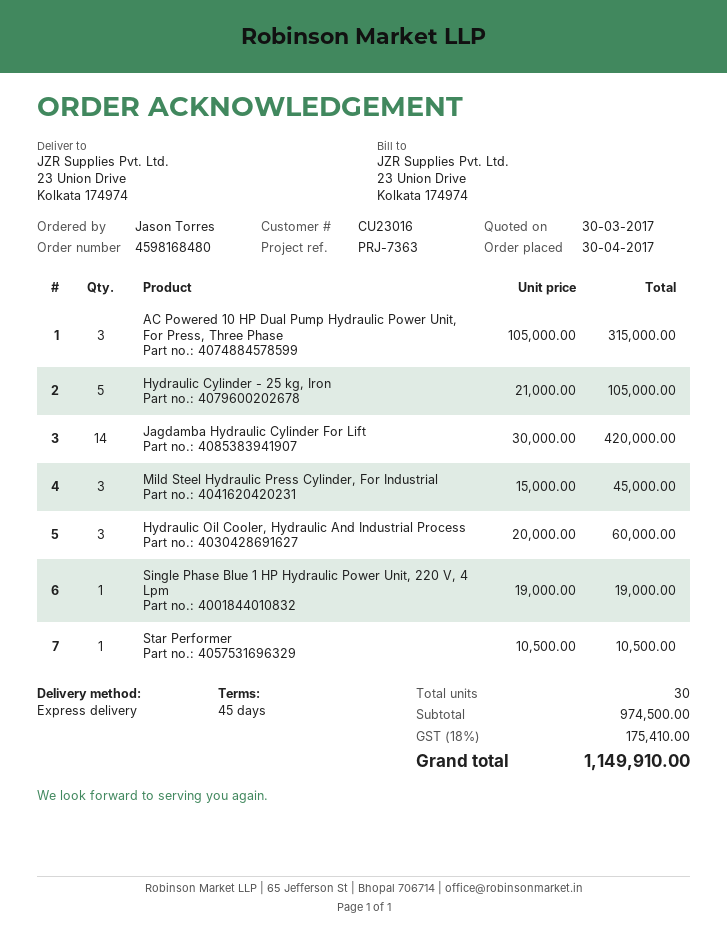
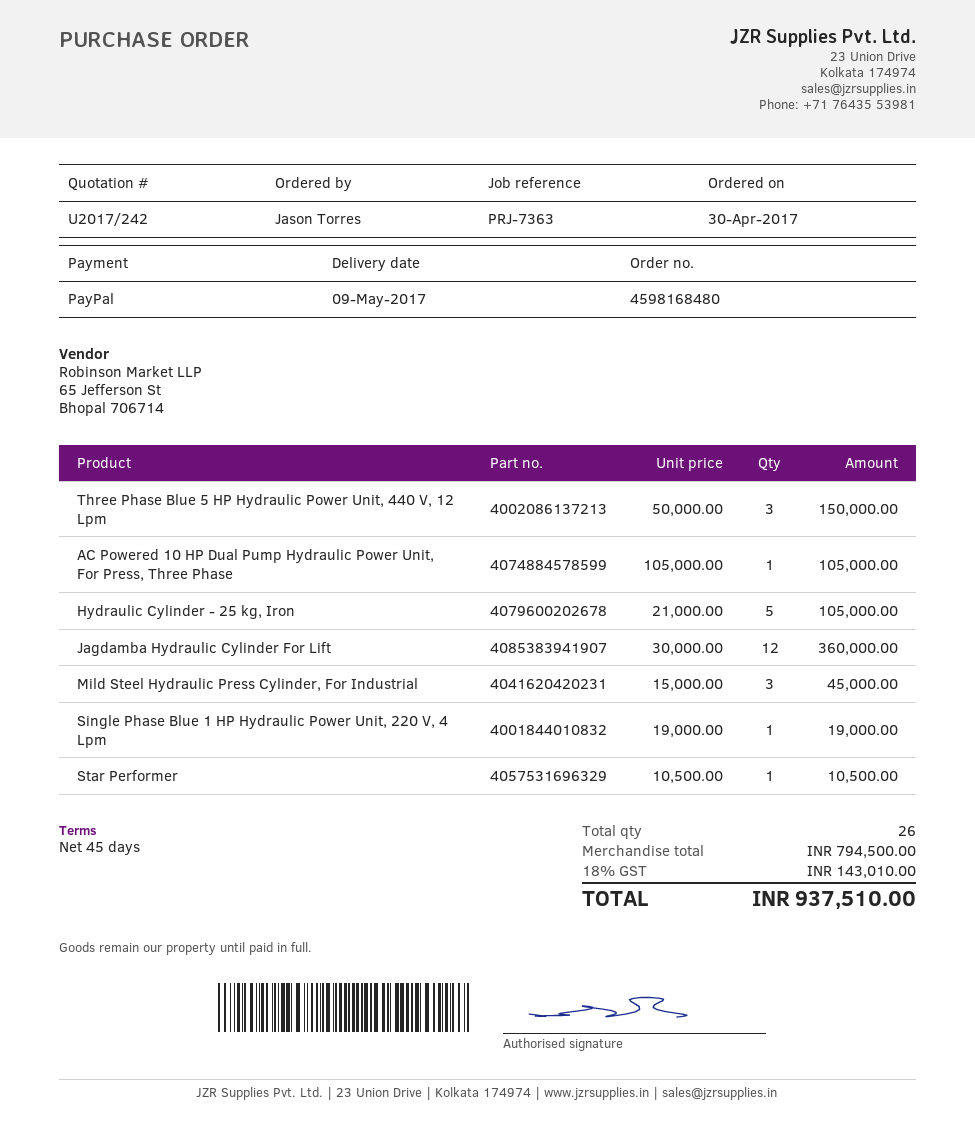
AC Powered 10 HP Dual Pump Hydraulic Power Unit, For Press, Three Phase: 3 x 105000.00 = 315000.00 -> 1 x 105000.00 = 105000.00
Jagdamba Hydraulic Cylinder For Lift: 14 x 30000.00 = 420000.00 -> 12 x 30000.00 = 360000.00
Hydraulic Oil Cooler, Hydraulic And Industrial Process: 3 x 20000.00 = 60000.00 -> none
Three Phase Blue 5 HP Hydraulic Power Unit, 440 V, 12 Lpm: none -> 3 x 50000.00 = 150000.00
total quantity: 30 -> 26
subtotal: 974500.00 -> 794500.00
tax: 18% = 175410.00 -> 18% = 143010.00
total: 1149910.00 -> 937510.00

